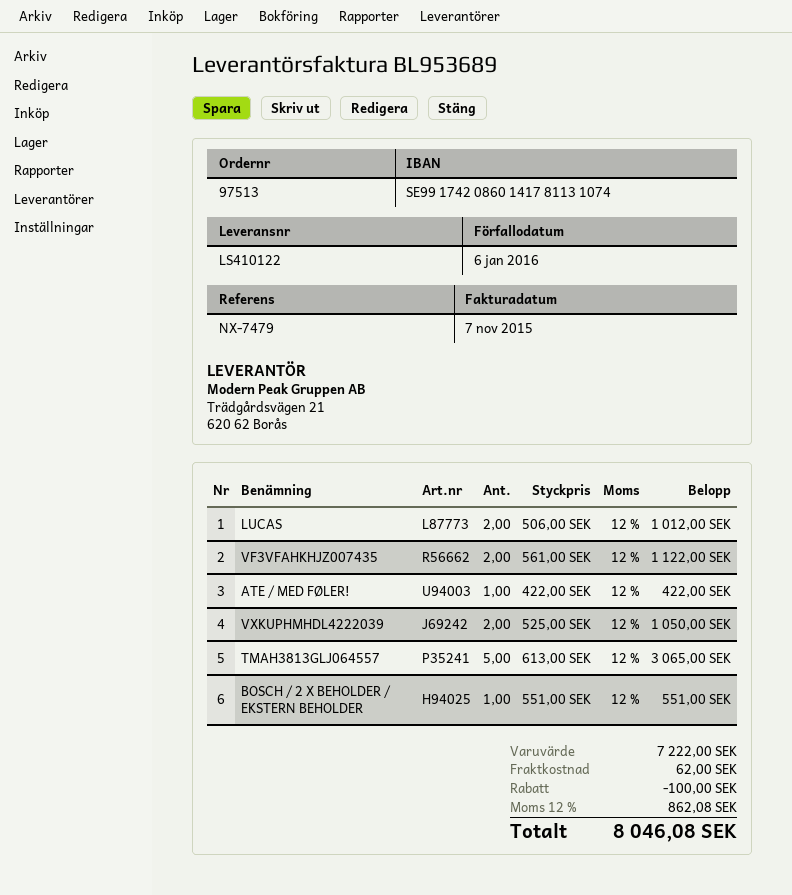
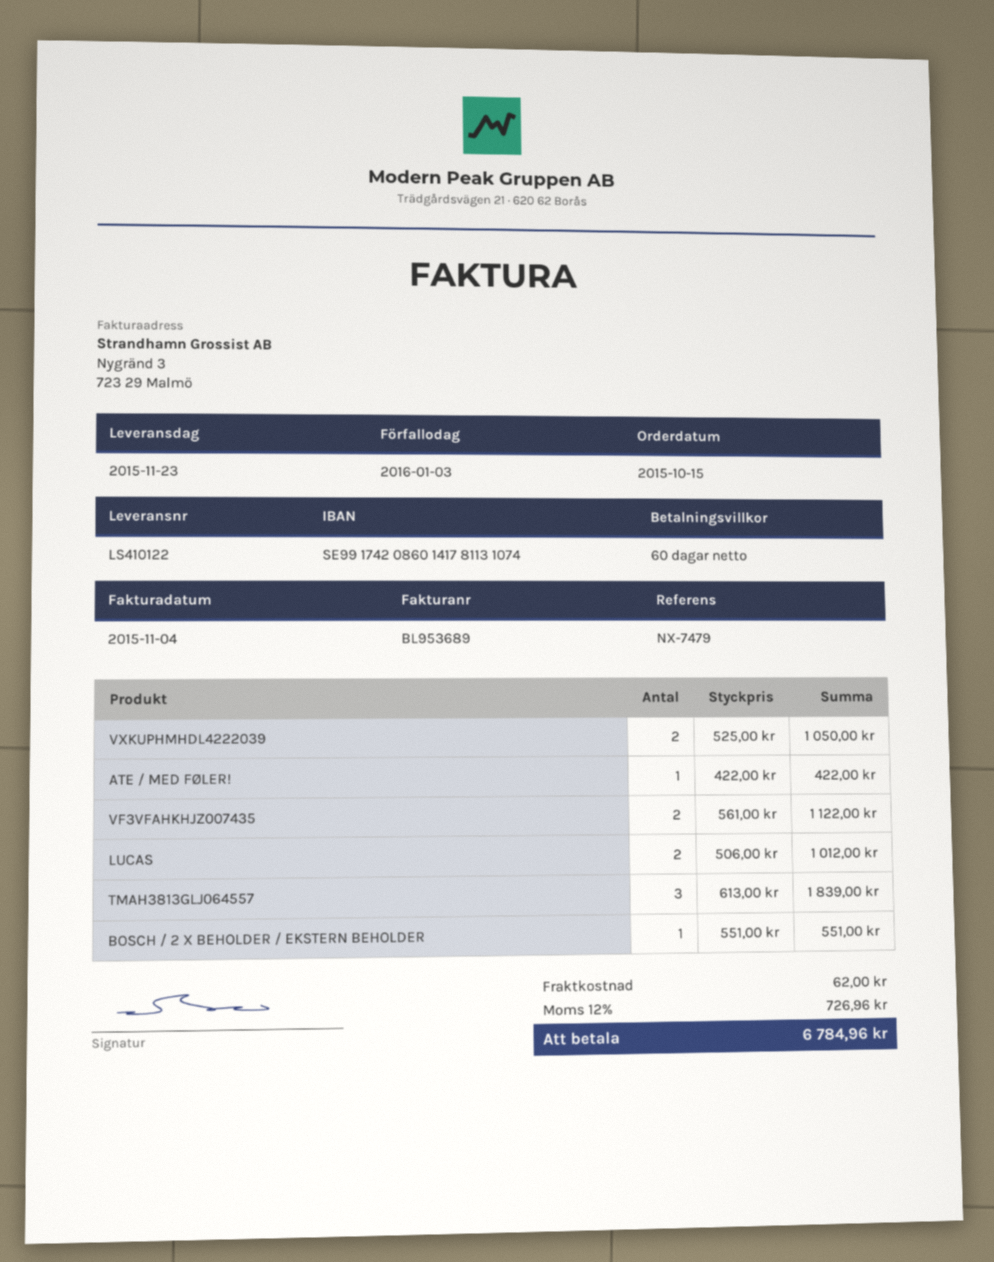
invoice date: 2015-11-07 -> 2015-11-04
due date: 2016-01-06 -> 2016-01-03
TMAH3813GLJ064557: 5 x 613.00 = 3065.00 -> 3 x 613.00 = 1839.00
discount: 100.00 -> none
tax: 12% = 862.08 -> 12% = 726.96
total: 8046.08 -> 6784.96

